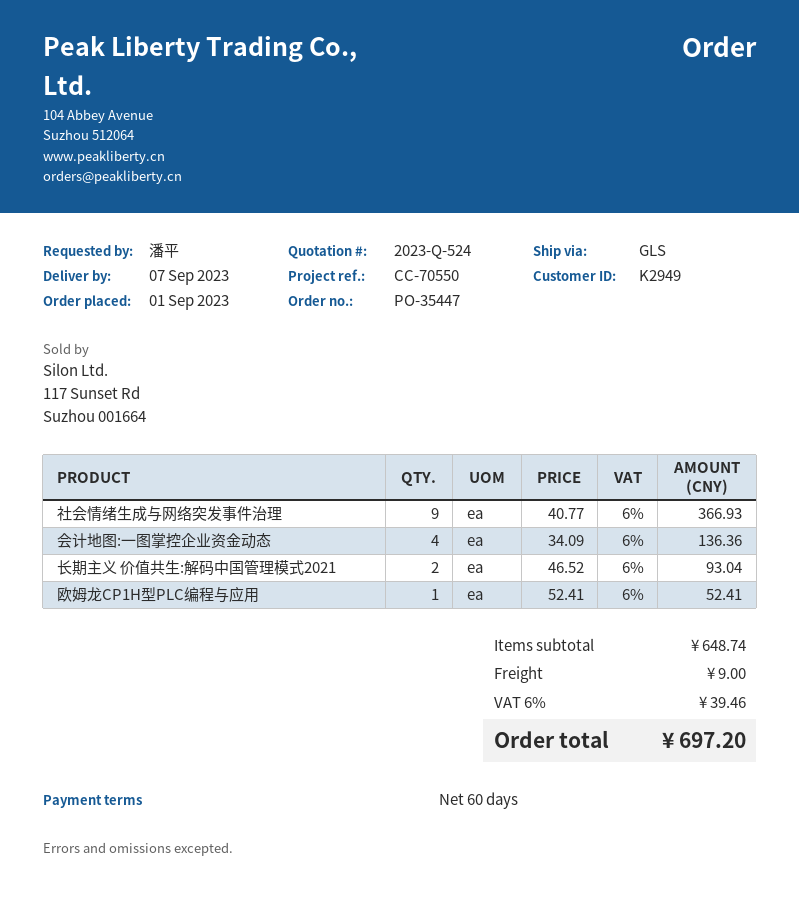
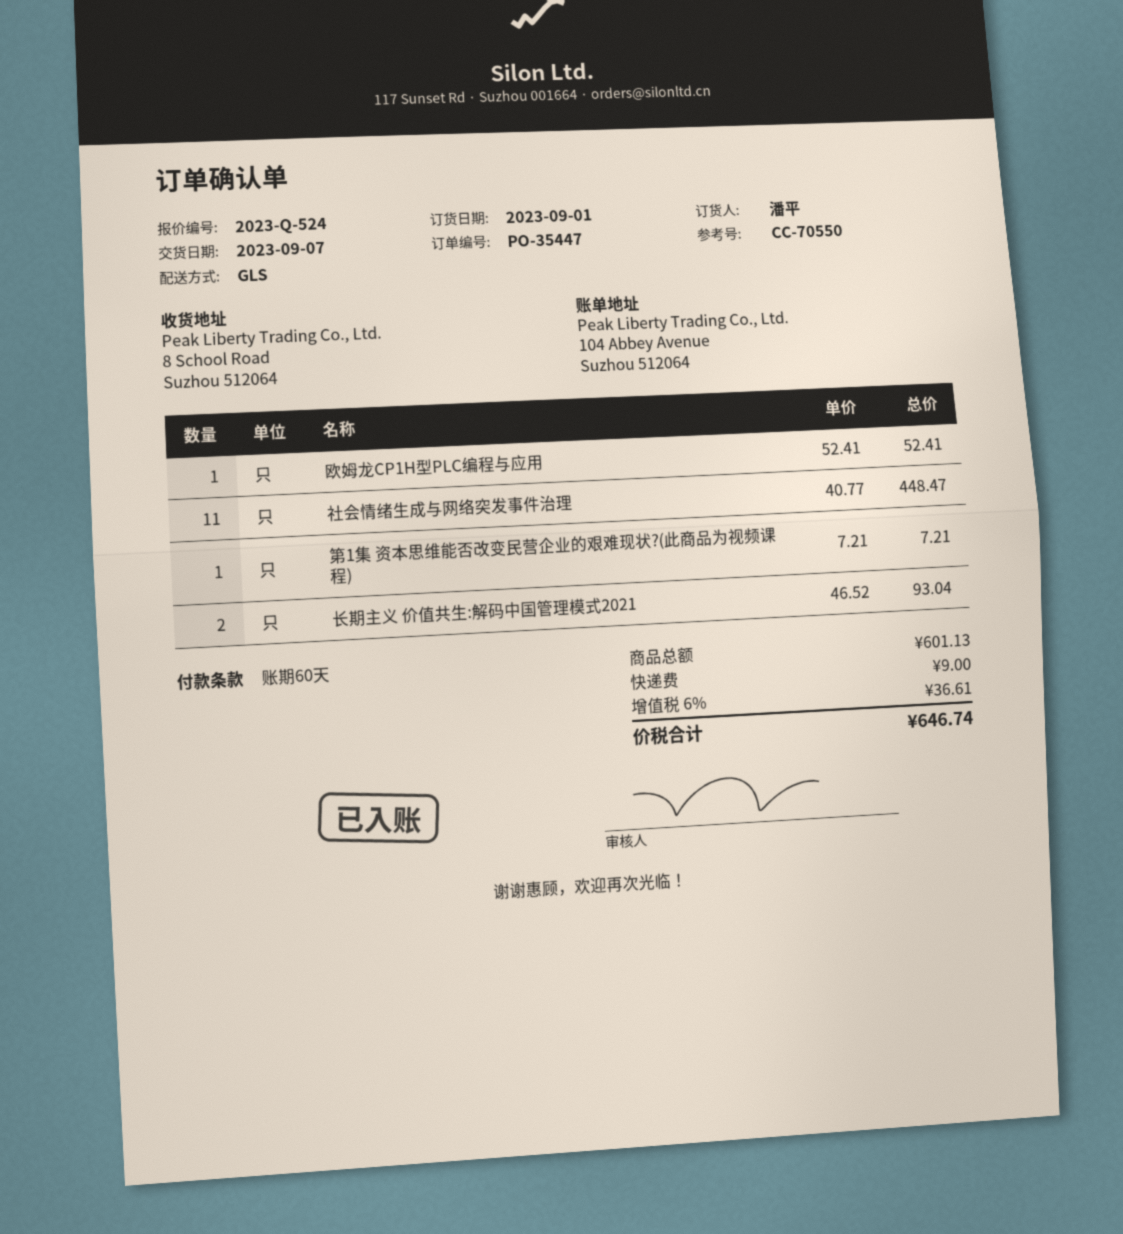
社会情绪生成与网络突发事件治理: 9 x 40.77 = 366.93 -> 11 x 40.77 = 448.47
会计地图:一图掌控企业资金动态: 4 x 34.09 = 136.36 -> none
第1集 资本思维能否改变民营企业的艰难现状?(此商品为视频课程): none -> 1 x 7.21 = 7.21
subtotal: 648.74 -> 601.13
tax: 6% = 39.46 -> 6% = 36.61
total: 697.20 -> 646.74

